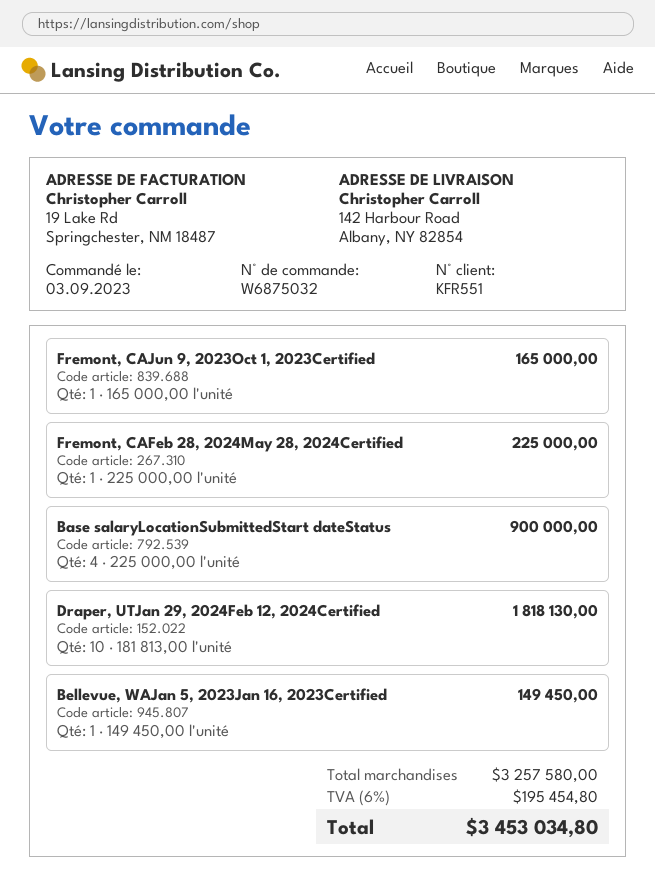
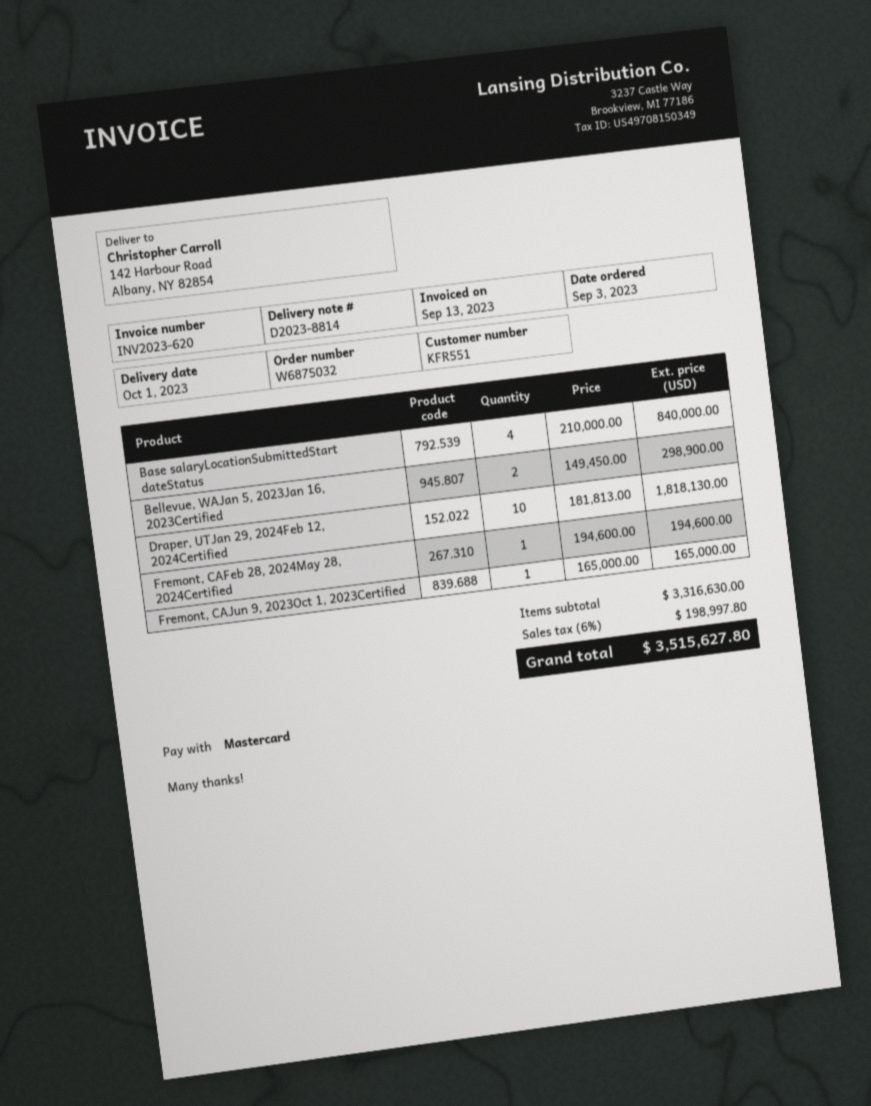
Fremont, CAFeb 28, 2024May 28, 2024Certified: 1 x 225000.00 = 225000.00 -> 1 x 194600.00 = 194600.00
Base salaryLocationSubmittedStart dateStatus: 4 x 225000.00 = 900000.00 -> 4 x 210000.00 = 840000.00
Bellevue, WAJan 5, 2023Jan 16, 2023Certified: 1 x 149450.00 = 149450.00 -> 2 x 149450.00 = 298900.00
subtotal: 3257580.00 -> 3316630.00
tax: 6% = 195454.80 -> 6% = 198997.80
total: 3453034.80 -> 3515627.80

